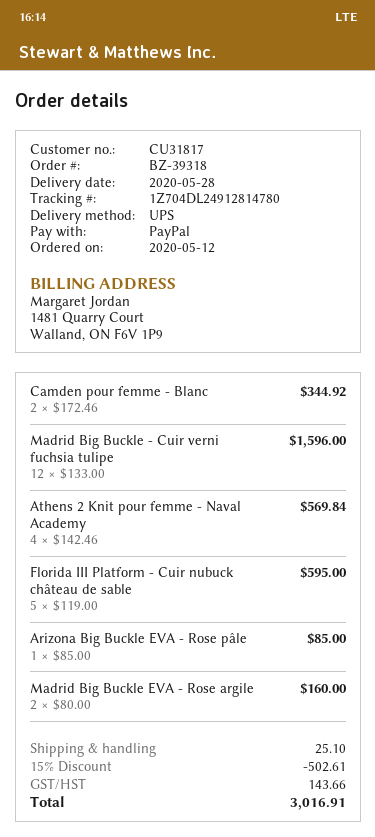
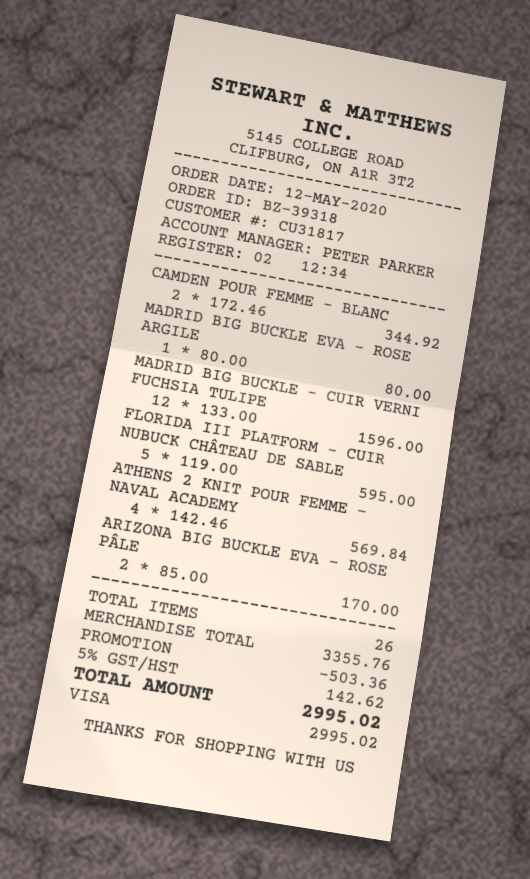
payment method: PayPal -> Visa
Arizona Big Buckle EVA - Rose pâle: 1 x 85.00 = 85.00 -> 2 x 85.00 = 170.00
Madrid Big Buckle EVA - Rose argile: 2 x 80.00 = 160.00 -> 1 x 80.00 = 80.00
discount: 502.61 -> 503.36
shipping: 25.10 -> none
tax: 143.66 -> 142.62
total: 3016.91 -> 2995.02

